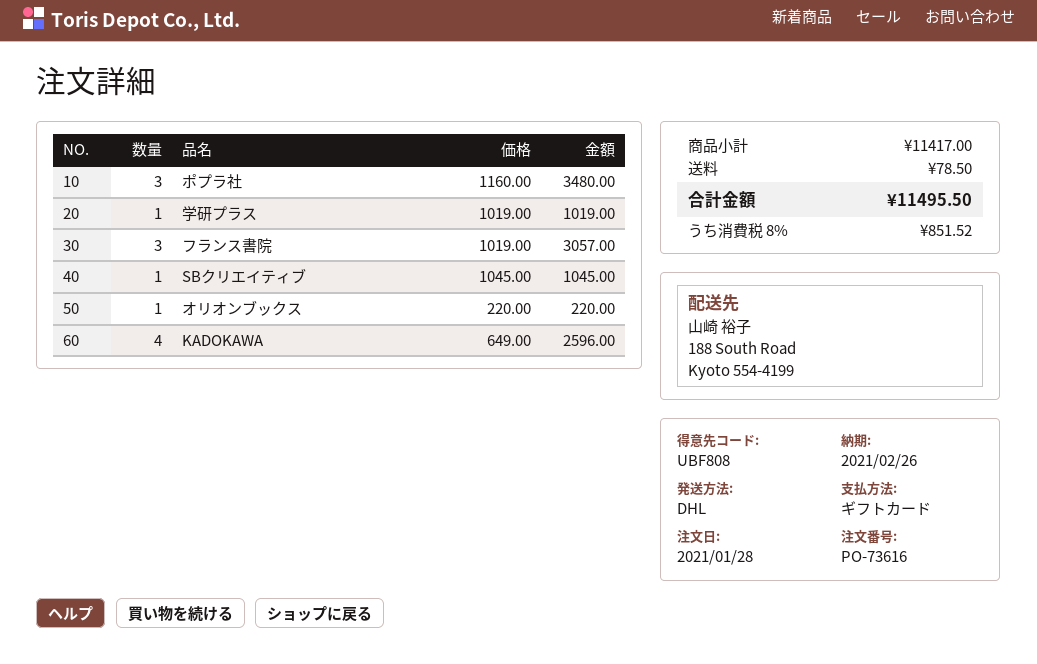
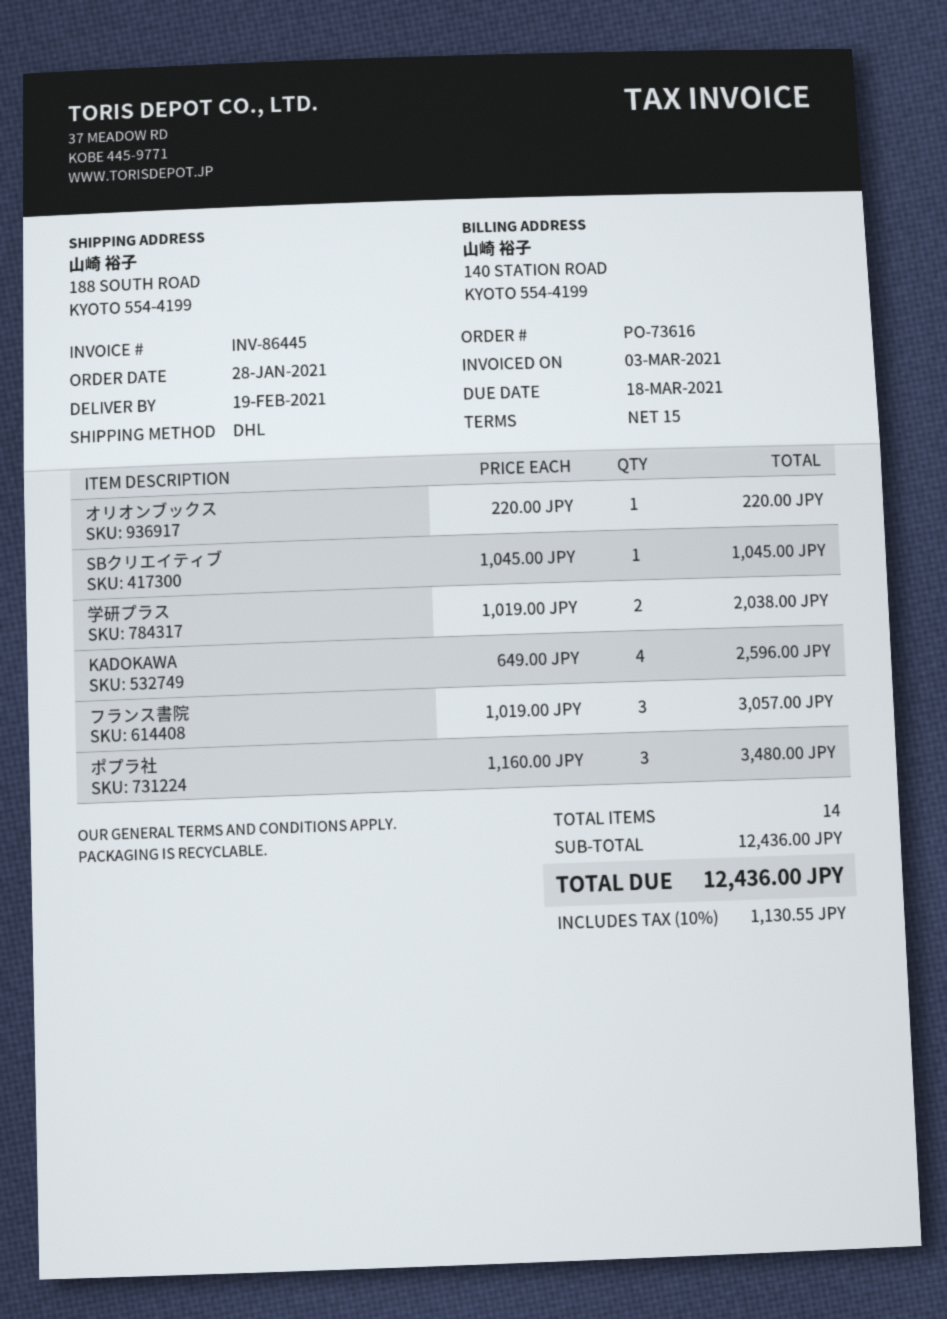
delivery date: 2021-02-26 -> 2021-02-19
学研プラス: 1 x 1019.00 = 1019.00 -> 2 x 1019.00 = 2038.00
subtotal: 11417.00 -> 12436.00
shipping: 78.50 -> none
tax: 8% = 851.52 -> 10% = 1130.55
total: 11495.50 -> 12436.00

